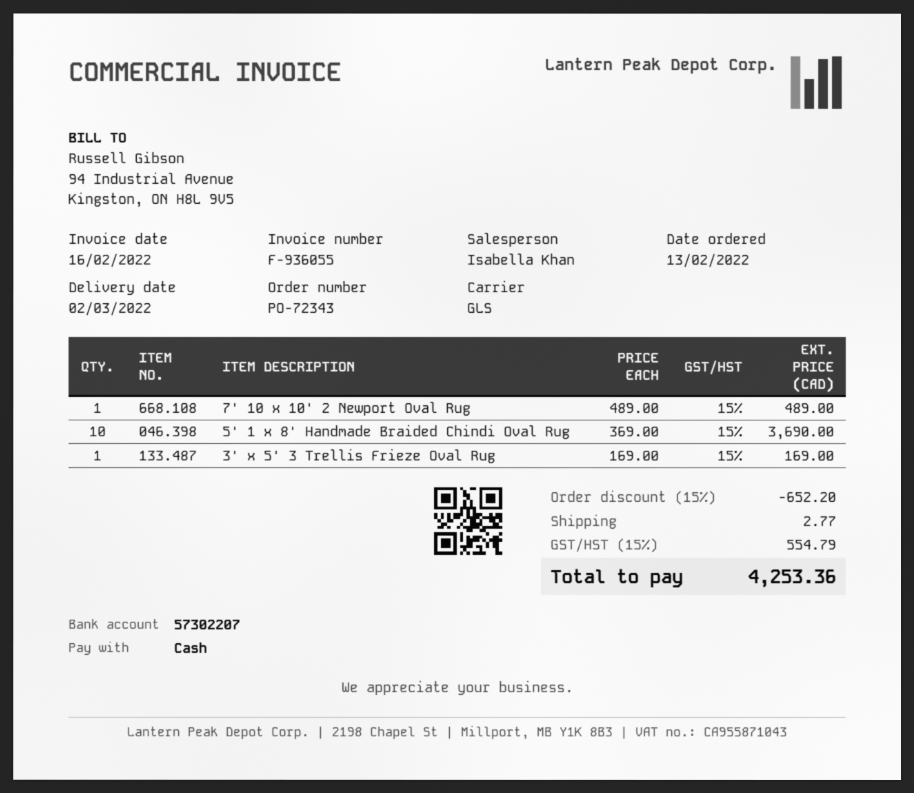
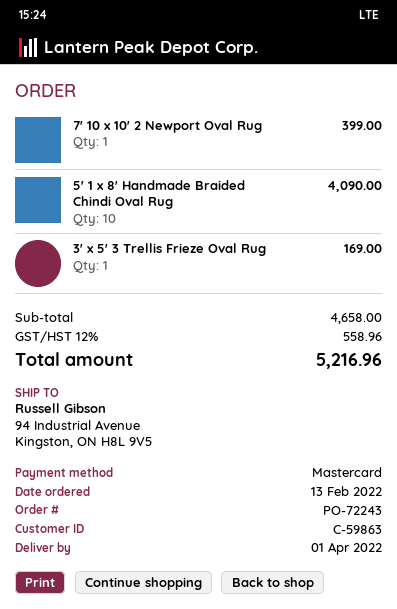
order number: PO-72343 -> PO-72243
delivery date: 2022-03-02 -> 2022-04-01
payment method: cash -> Mastercard
7' 10 x 10' 2 Newport Oval Rug: 1 for 489.00 -> 1 for 399.00
5' 1 x 8' Handmade Braided Chindi Oval Rug: 10 for 3690.00 -> 10 for 4090.00
discount: 15% = 652.20 -> none
shipping: 2.77 -> none
tax: 15% = 554.79 -> 12% = 558.96
total: 4253.36 -> 5216.96

